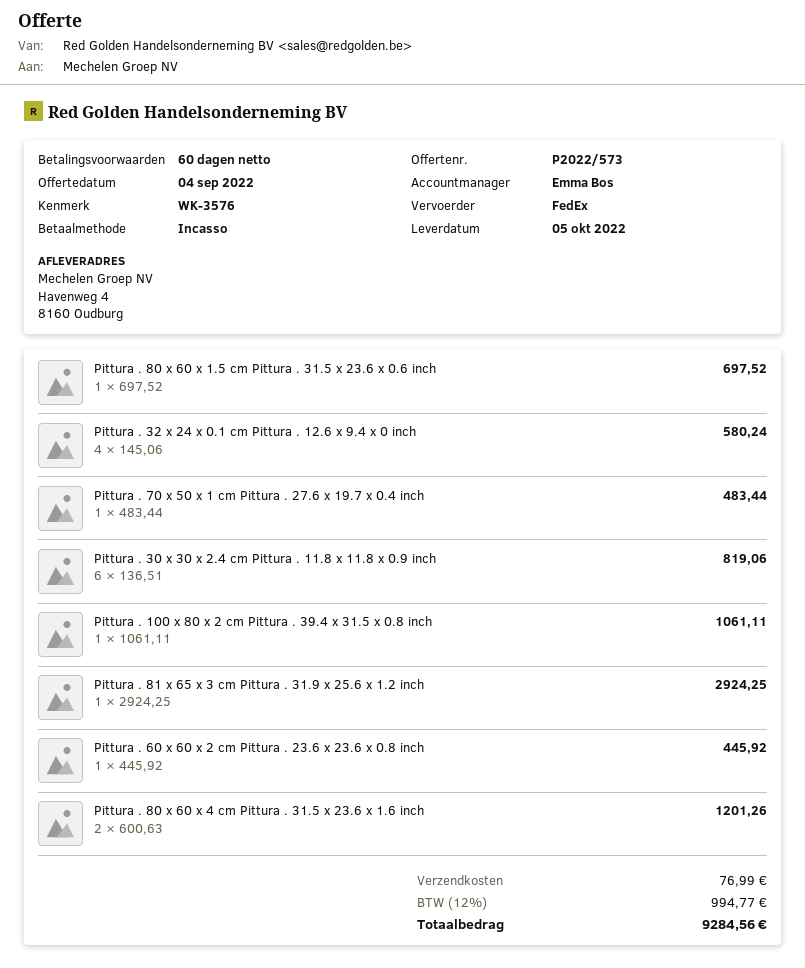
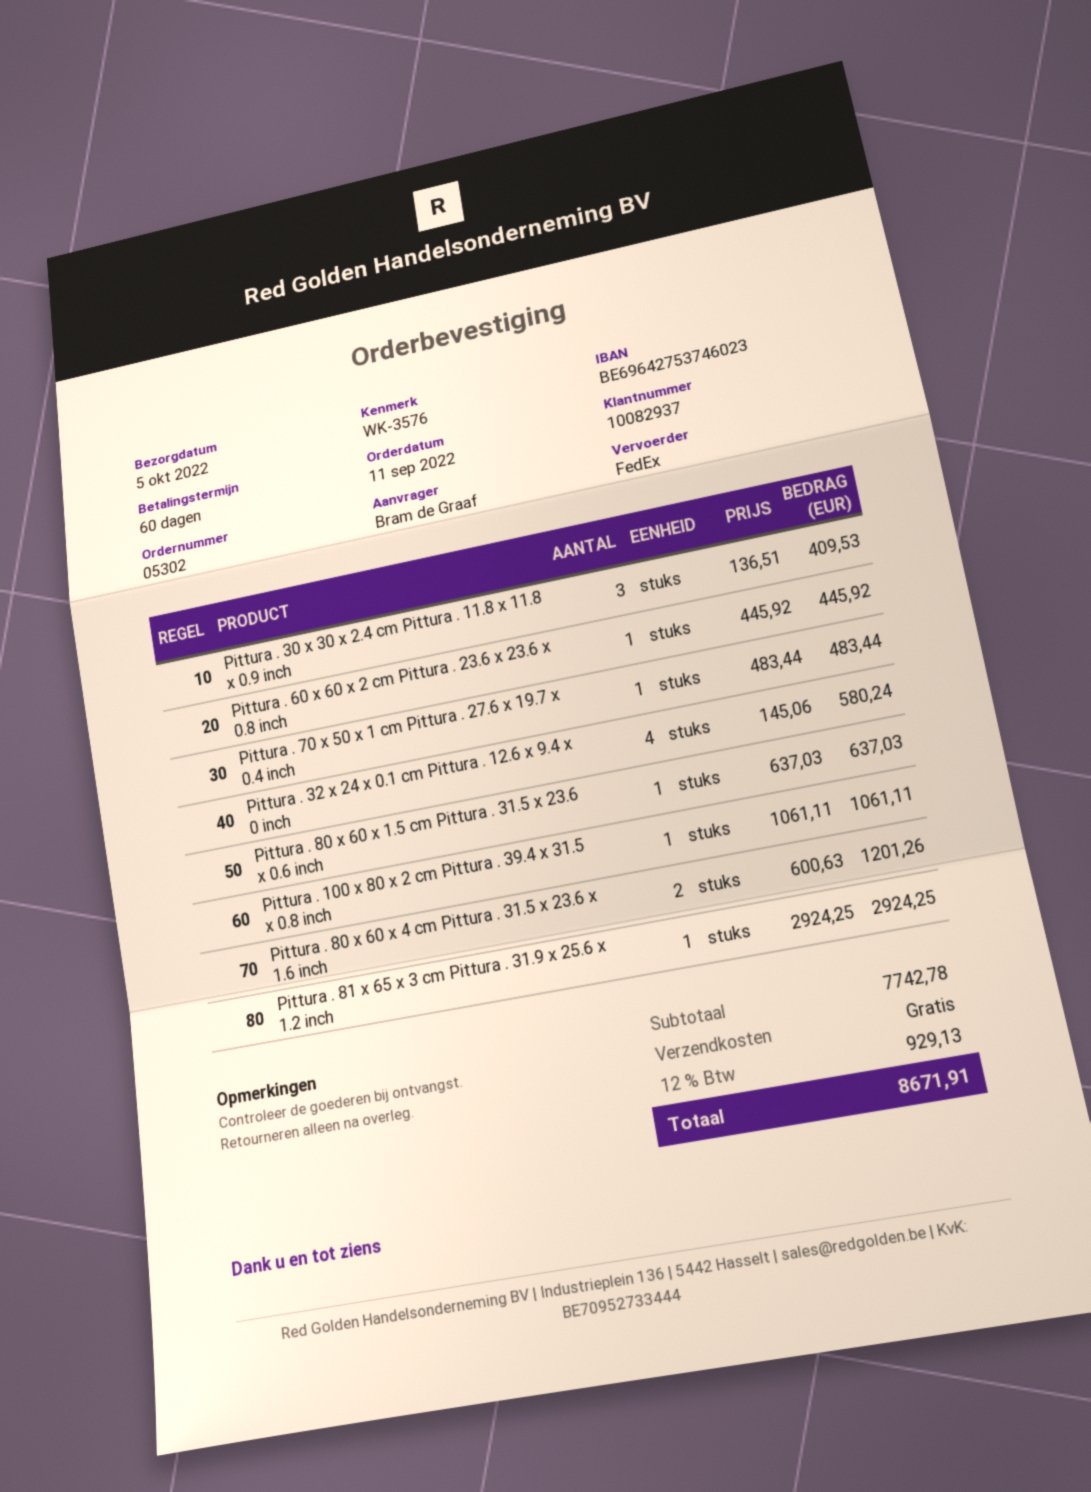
Pittura . 80 x 60 x 1.5 cm Pittura . 31.5 x 23.6 x 0.6 inch: 1 x 697.52 = 697.52 -> 1 x 637.03 = 637.03
Pittura . 30 x 30 x 2.4 cm Pittura . 11.8 x 11.8 x 0.9 inch: 6 x 136.51 = 819.06 -> 3 x 136.51 = 409.53
shipping: 76.99 -> 0.00
tax: 12% = 994.77 -> 12% = 929.13
total: 9284.56 -> 8671.91

